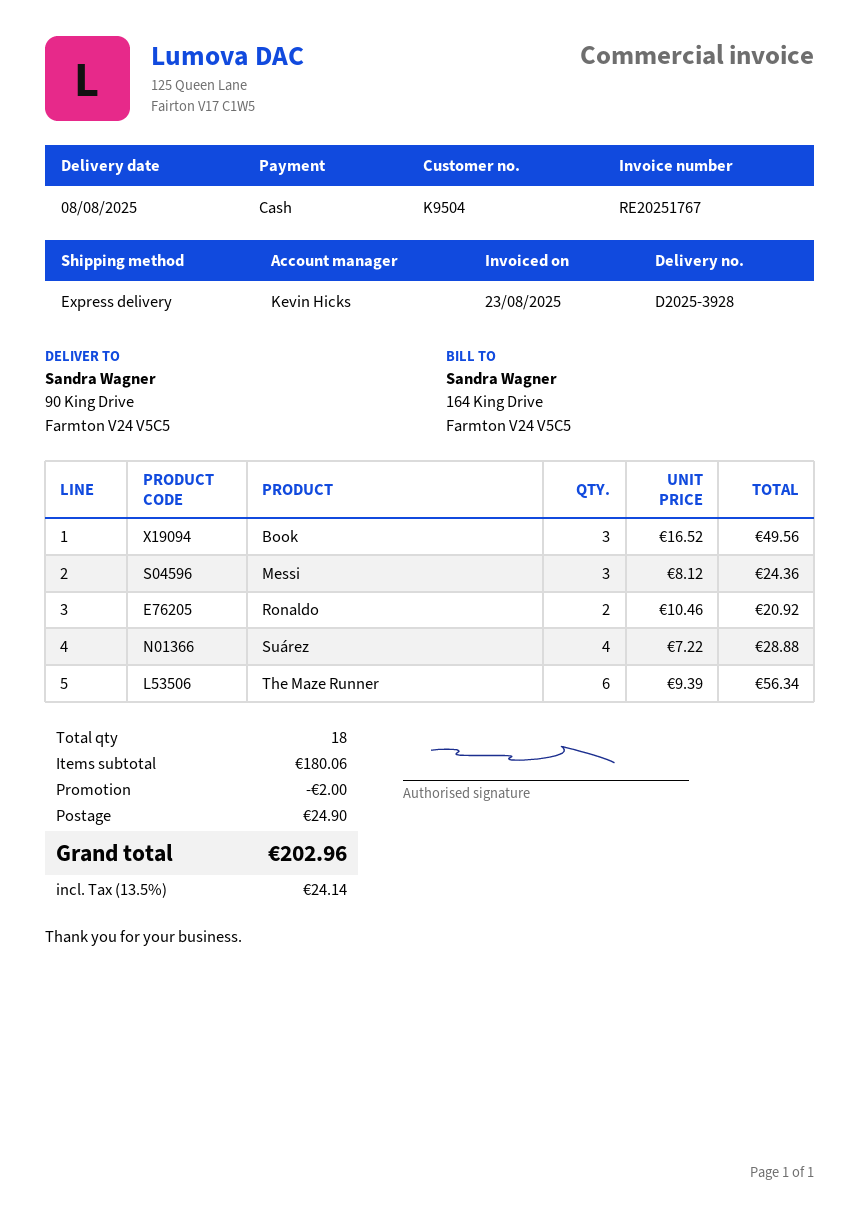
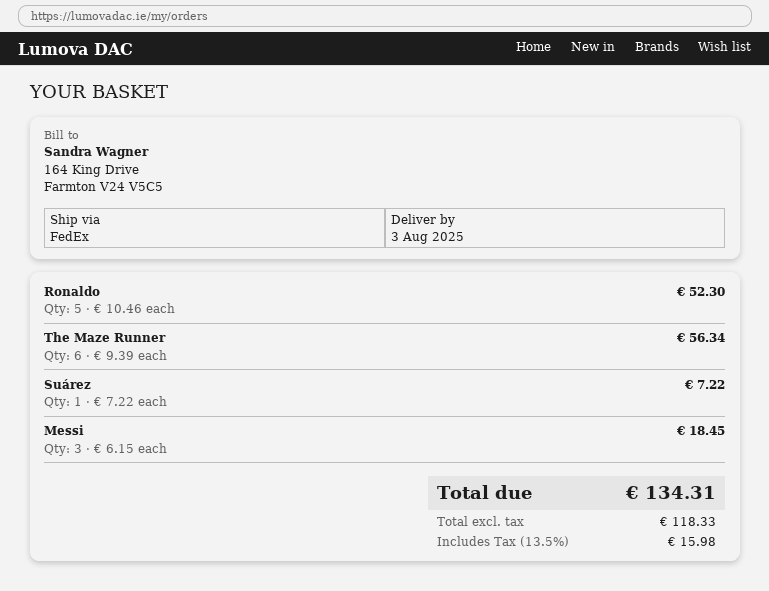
delivery date: 2025-08-08 -> 2025-08-03
shipping method: express -> FedEx
Book: 3 x 16.52 = 49.56 -> none
Messi: 3 x 8.12 = 24.36 -> 3 x 6.15 = 18.45
Ronaldo: 2 x 10.46 = 20.92 -> 5 x 10.46 = 52.30
Suárez: 4 x 7.22 = 28.88 -> 1 x 7.22 = 7.22
discount: 2.00 -> none
shipping: 24.90 -> none
tax: 13.5% = 24.14 -> 13.5% = 15.98
total: 202.96 -> 134.31

